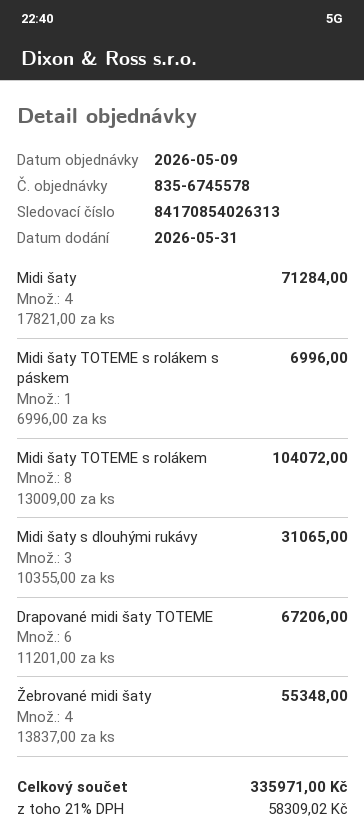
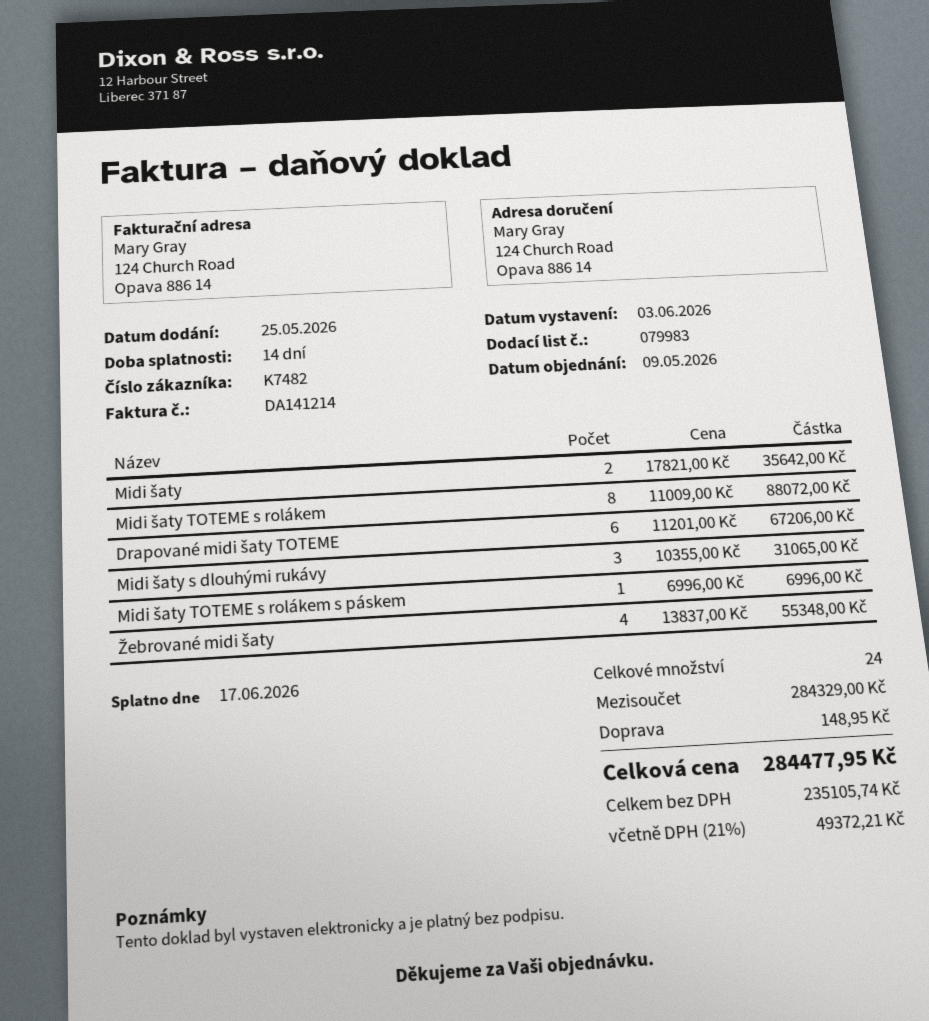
delivery date: 2026-05-31 -> 2026-05-25
Midi šaty: 4 x 17821.00 = 71284.00 -> 2 x 17821.00 = 35642.00
Midi šaty TOTEME s rolákem: 8 x 13009.00 = 104072.00 -> 8 x 11009.00 = 88072.00
shipping: none -> 148.95
tax: 21% = 58309.02 -> 21% = 49372.21
total: 335971.00 -> 284477.95

